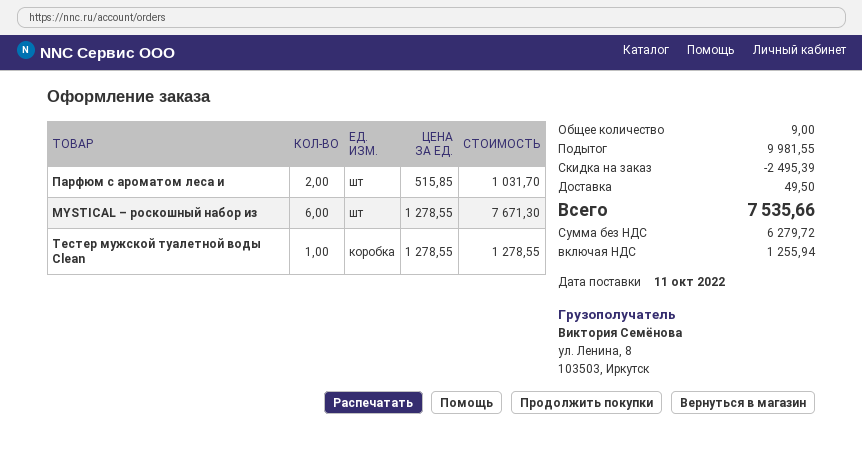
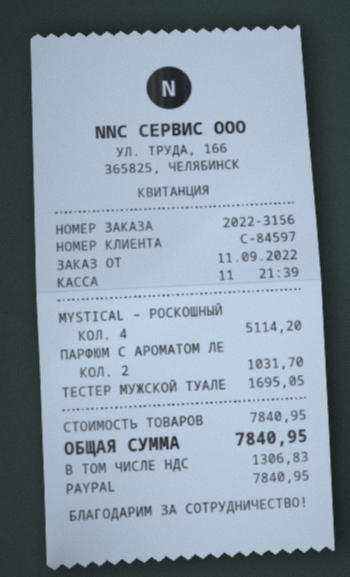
MYSTICAL – роскошный набор из: 6 for 7671.30 -> 4 for 5114.20
Тестер мужской туалетной воды Clean: 1 for 1278.55 -> 1 for 1695.05
subtotal: 9981.55 -> 7840.95
discount: 2495.39 -> none
shipping: 49.50 -> none
tax: 1255.94 -> 1306.83
total: 7535.66 -> 7840.95

